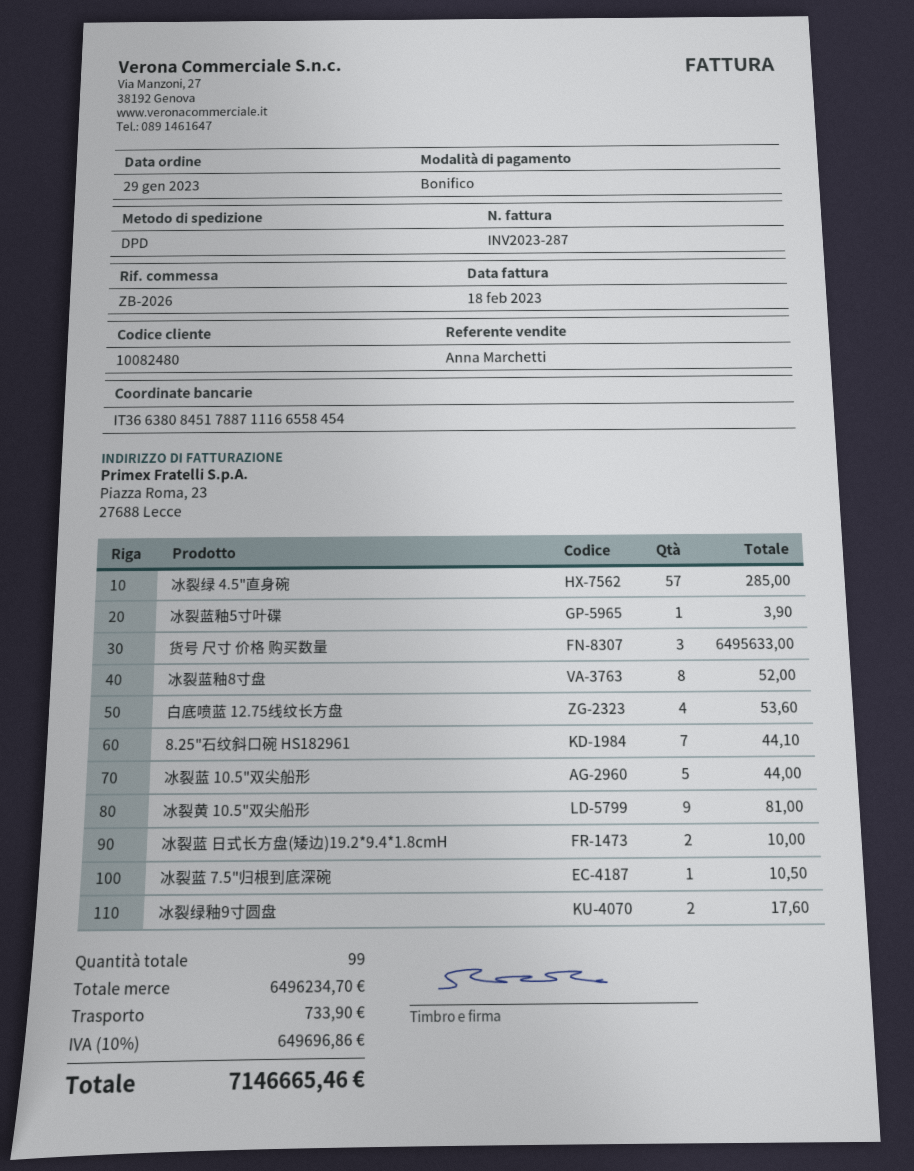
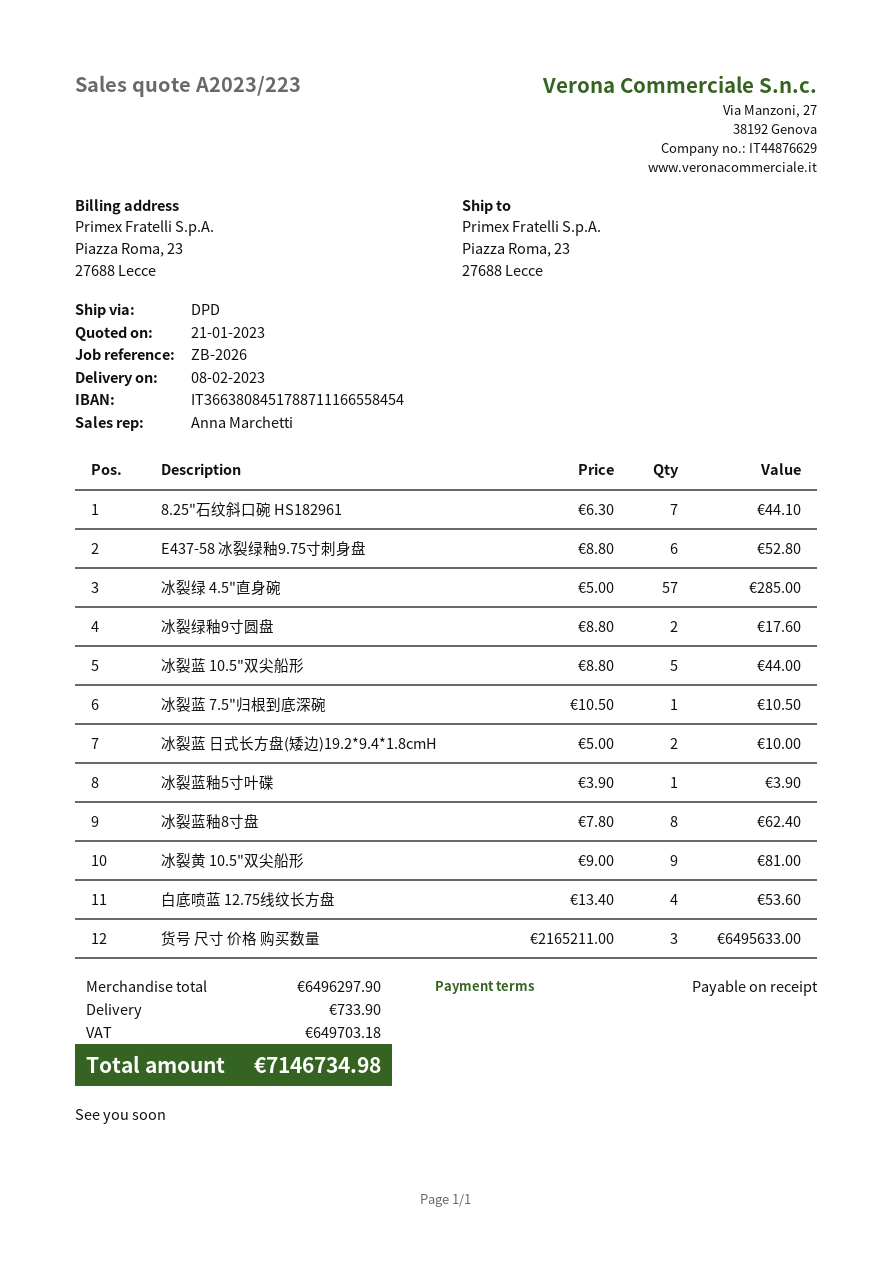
冰裂蓝釉8寸盘: 8 for 52.00 -> 8 for 62.40
E437-58 冰裂绿釉9.75寸刺身盘: none -> 6 for 52.80
subtotal: 6496234.70 -> 6496297.90
tax: 649696.86 -> 649703.18
total: 7146665.46 -> 7146734.98

